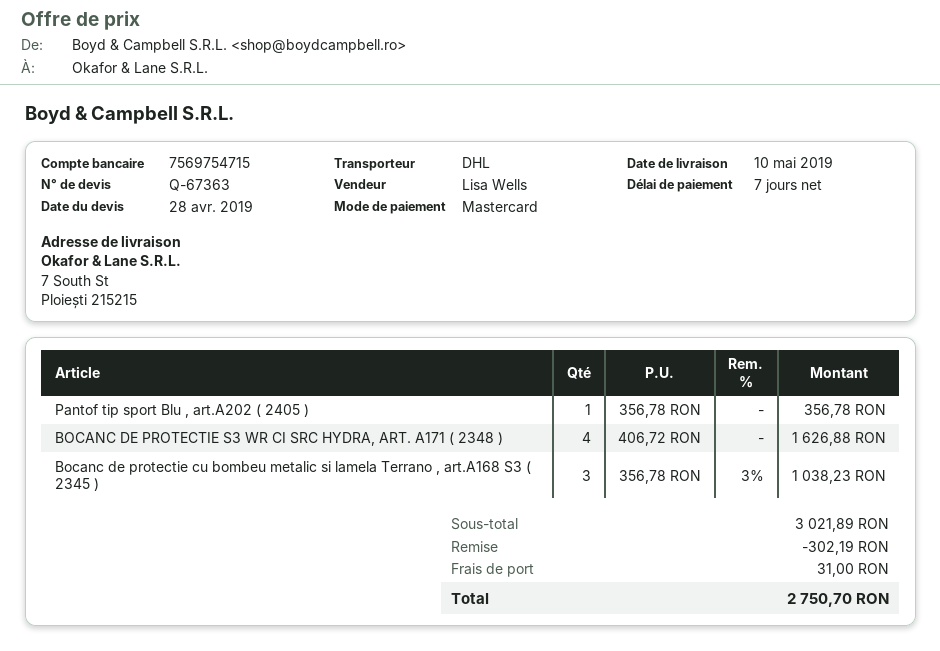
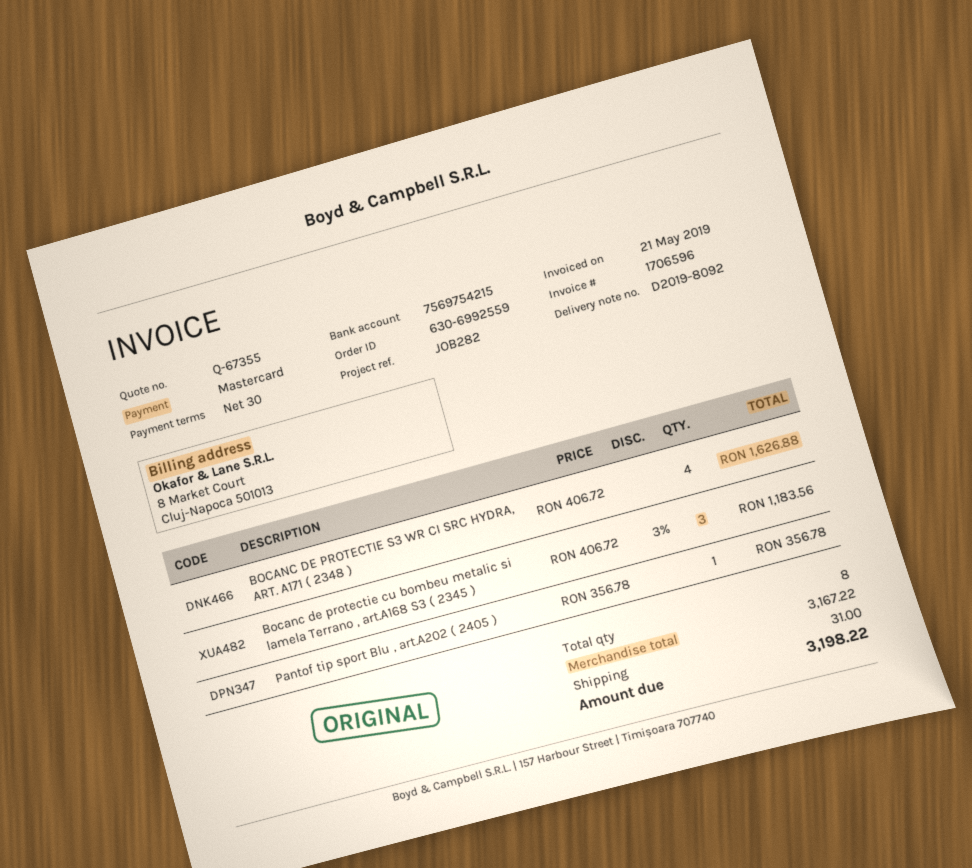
quote number: Q-67363 -> Q-67355
payment terms: 7 days -> 30 days
bank account: 7569754715 -> 7569754215
Bocanc de protectie cu bombeu metalic si lamela Terrano , art.A168 S3 ( 2345 ): 3 x 356.78 - 3% = 1038.23 -> 3 x 406.72 - 3% = 1183.56
subtotal: 3021.89 -> 3167.22
discount: 302.19 -> none
total: 2750.70 -> 3198.22

